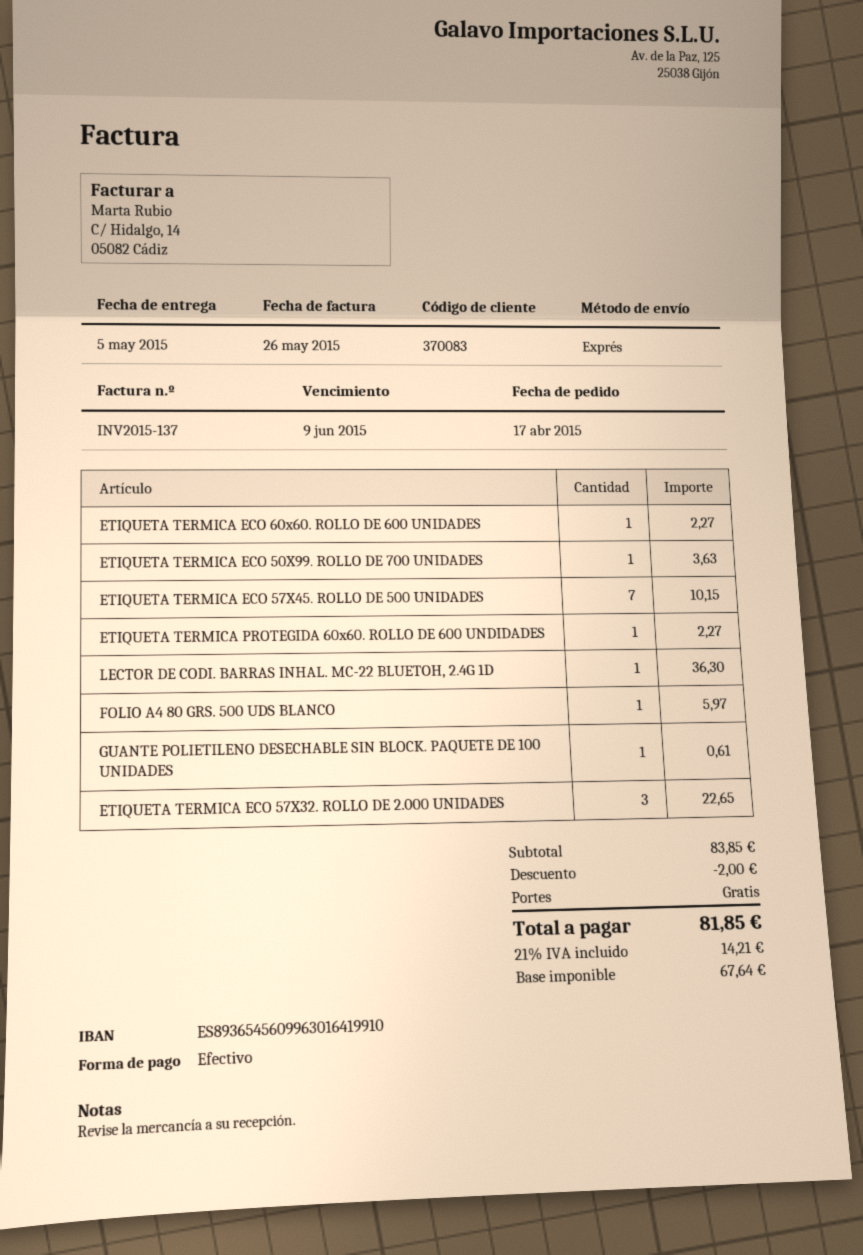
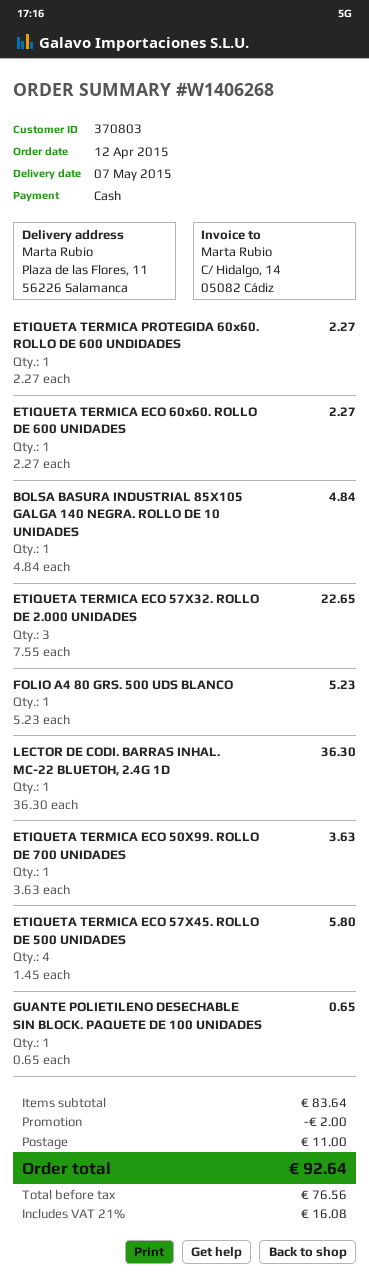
order date: 2015-04-17 -> 2015-04-12
delivery date: 2015-05-05 -> 2015-05-07
customer number: 370083 -> 370803
ETIQUETA TERMICA ECO 57X45. ROLLO DE 500 UNIDADES: 7 for 10.15 -> 4 for 5.80
FOLIO A4 80 GRS. 500 UDS BLANCO: 1 for 5.97 -> 1 for 5.23
GUANTE POLIETILENO DESECHABLE SIN BLOCK. PAQUETE DE 100 UNIDADES: 1 for 0.61 -> 1 for 0.65
BOLSA BASURA INDUSTRIAL 85X105 GALGA 140 NEGRA. ROLLO DE 10 UNIDADES: none -> 1 for 4.84
subtotal: 83.85 -> 83.64
shipping: 0.00 -> 11.00
net: 67.64 -> 76.56
tax: 21% = 14.21 -> 21% = 16.08
total: 81.85 -> 92.64

